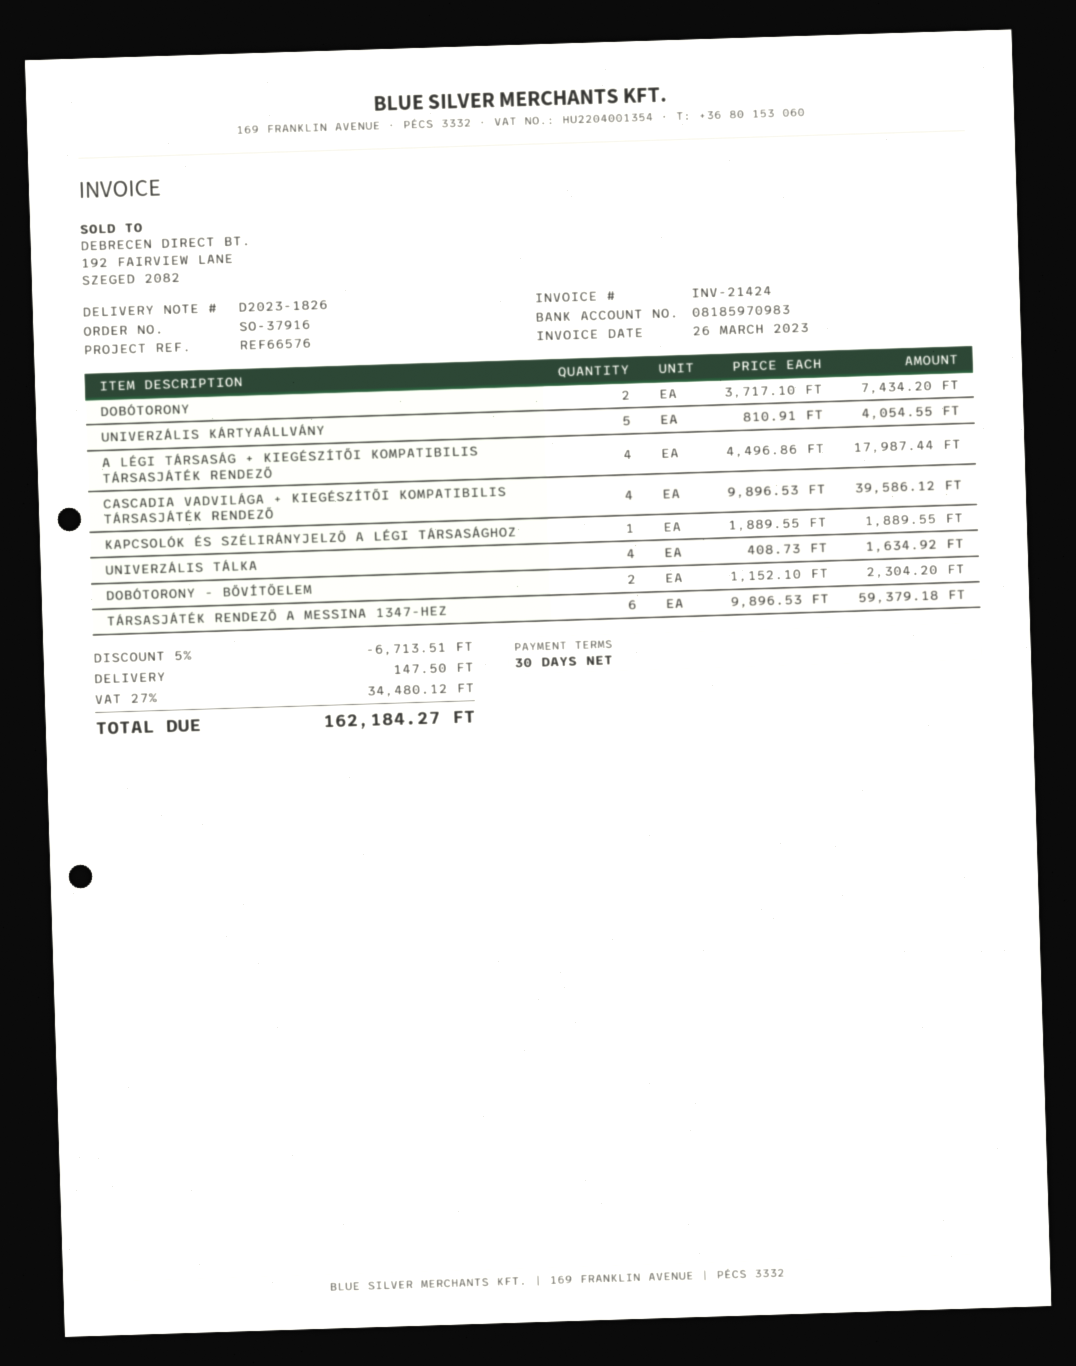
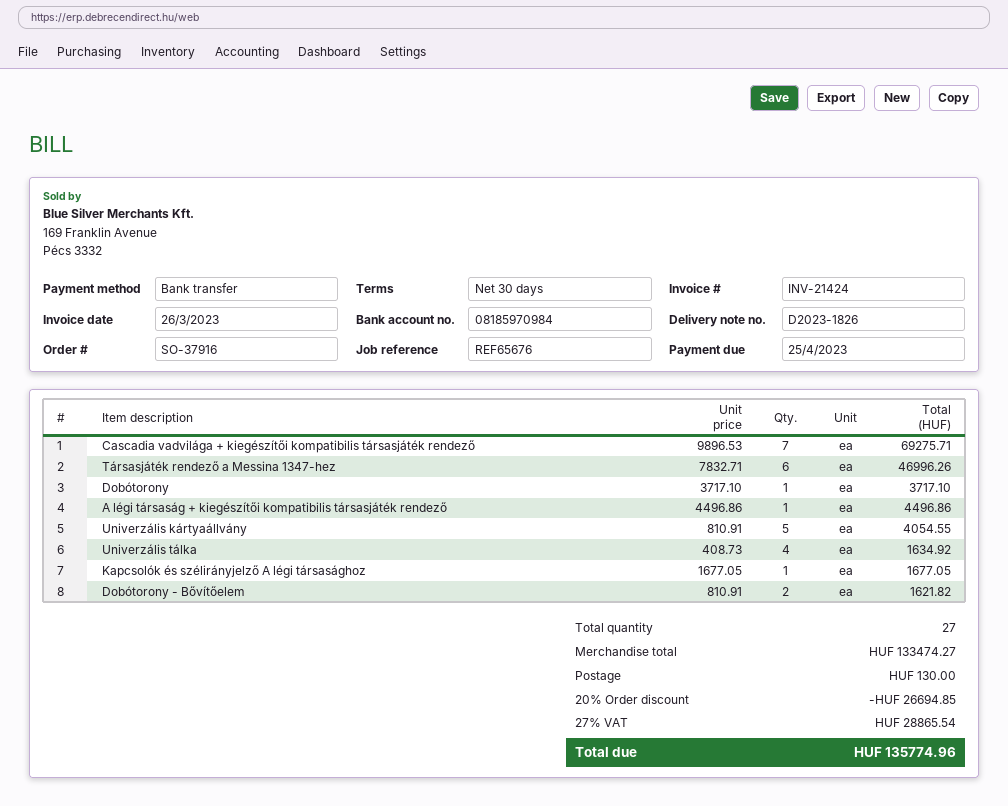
reference: REF66576 -> REF65676
bank account: 08185970983 -> 08185970984
DOBÓTORONY: 2 x 3717.10 = 7434.20 -> 1 x 3717.10 = 3717.10
A LÉGI TÁRSASÁG + KIEGÉSZÍTŐI KOMPATIBILIS TÁRSASJÁTÉK RENDEZŐ: 4 x 4496.86 = 17987.44 -> 1 x 4496.86 = 4496.86
CASCADIA VADVILÁGA + KIEGÉSZÍTŐI KOMPATIBILIS TÁRSASJÁTÉK RENDEZŐ: 4 x 9896.53 = 39586.12 -> 7 x 9896.53 = 69275.71
KAPCSOLÓK ÉS SZÉLIRÁNYJELZŐ A LÉGI TÁRSASÁGHOZ: 1 x 1889.55 = 1889.55 -> 1 x 1677.05 = 1677.05
DOBÓTORONY - BŐVÍTŐELEM: 2 x 1152.10 = 2304.20 -> 2 x 810.91 = 1621.82
TÁRSASJÁTÉK RENDEZŐ A MESSINA 1347-HEZ: 6 x 9896.53 = 59379.18 -> 6 x 7832.71 = 46996.26
discount: 5% = 6713.51 -> 20% = 26694.85
shipping: 147.50 -> 130.00
tax: 27% = 34480.12 -> 27% = 28865.54
total: 162184.27 -> 135774.96

